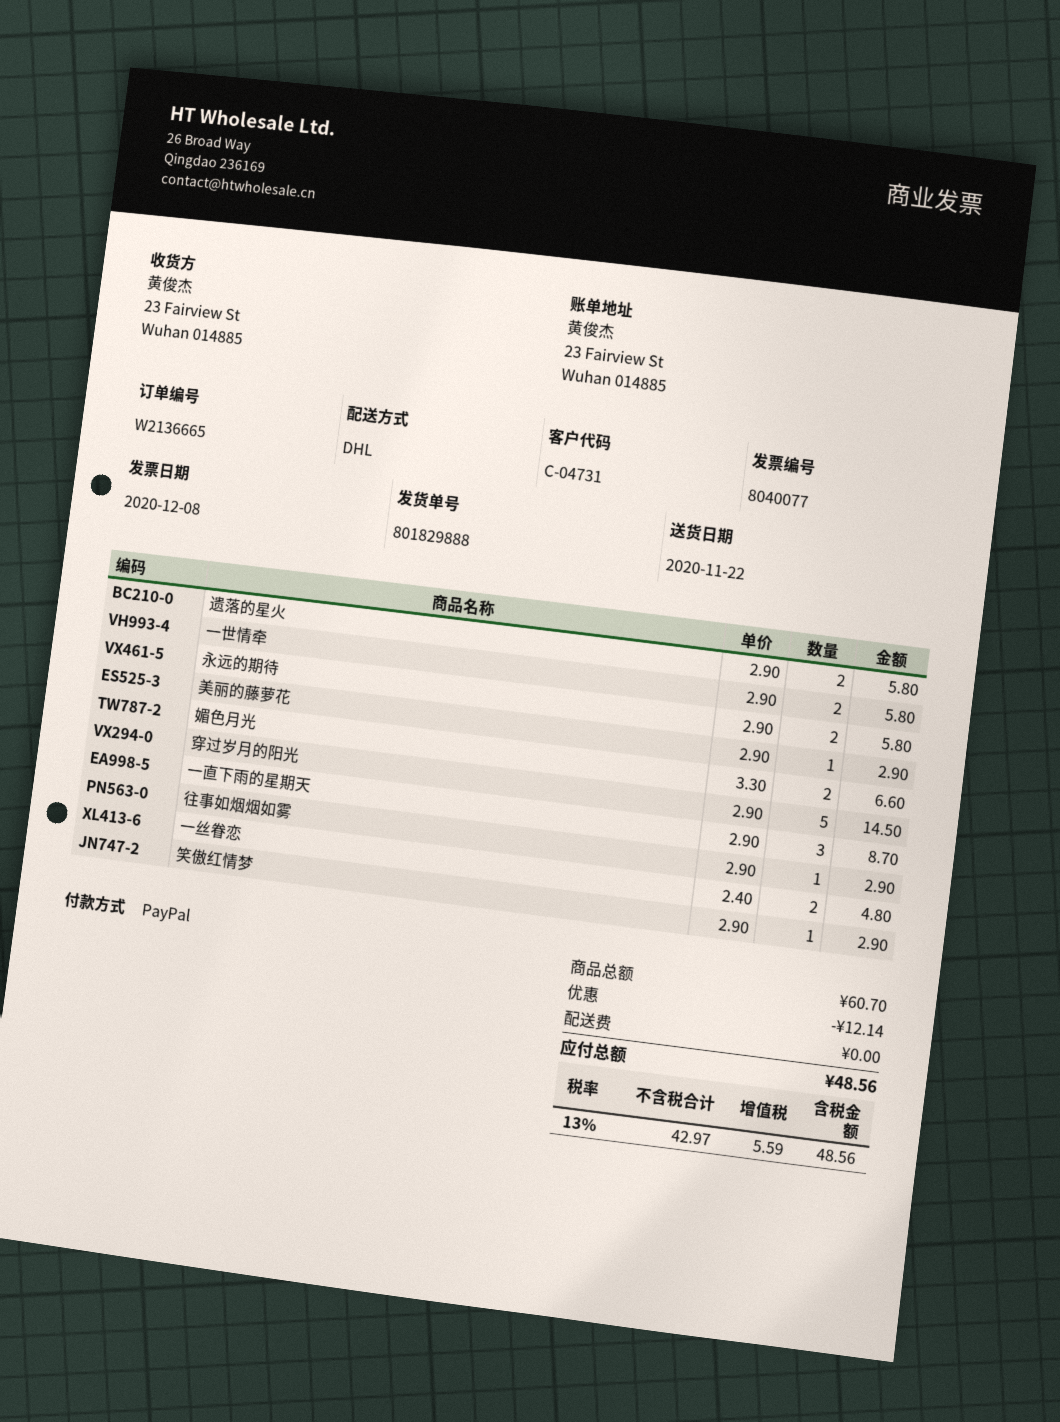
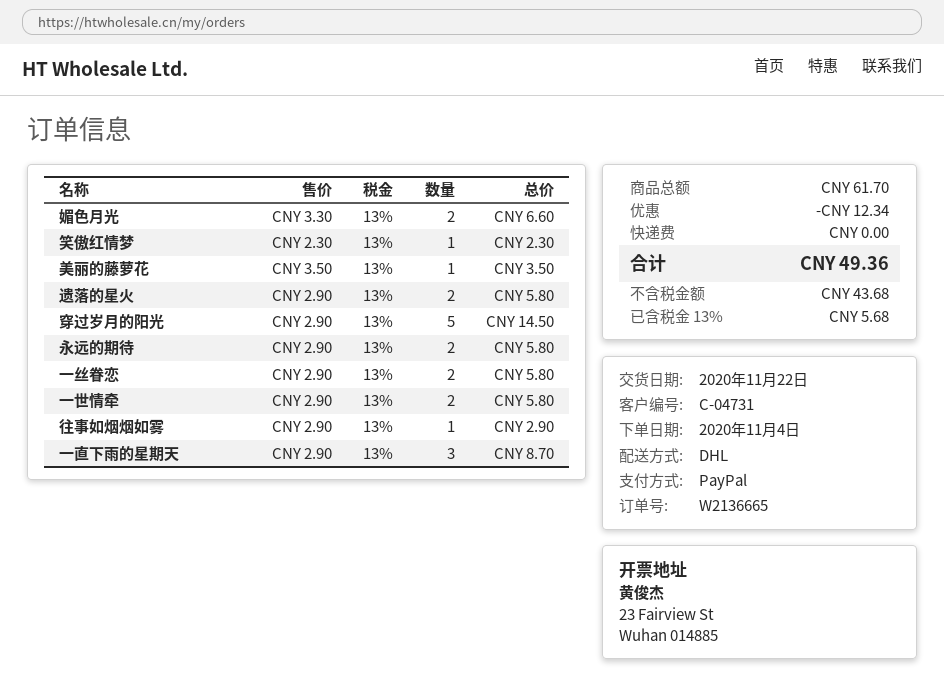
美丽的藤萝花: 1 x 2.90 = 2.90 -> 1 x 3.50 = 3.50
一丝眷恋: 2 x 2.40 = 4.80 -> 2 x 2.90 = 5.80
笑傲红情梦: 1 x 2.90 = 2.90 -> 1 x 2.30 = 2.30
subtotal: 60.70 -> 61.70
discount: 12.14 -> 12.34
net: 42.97 -> 43.68
tax: 13% = 5.59 -> 13% = 5.68
total: 48.56 -> 49.36

